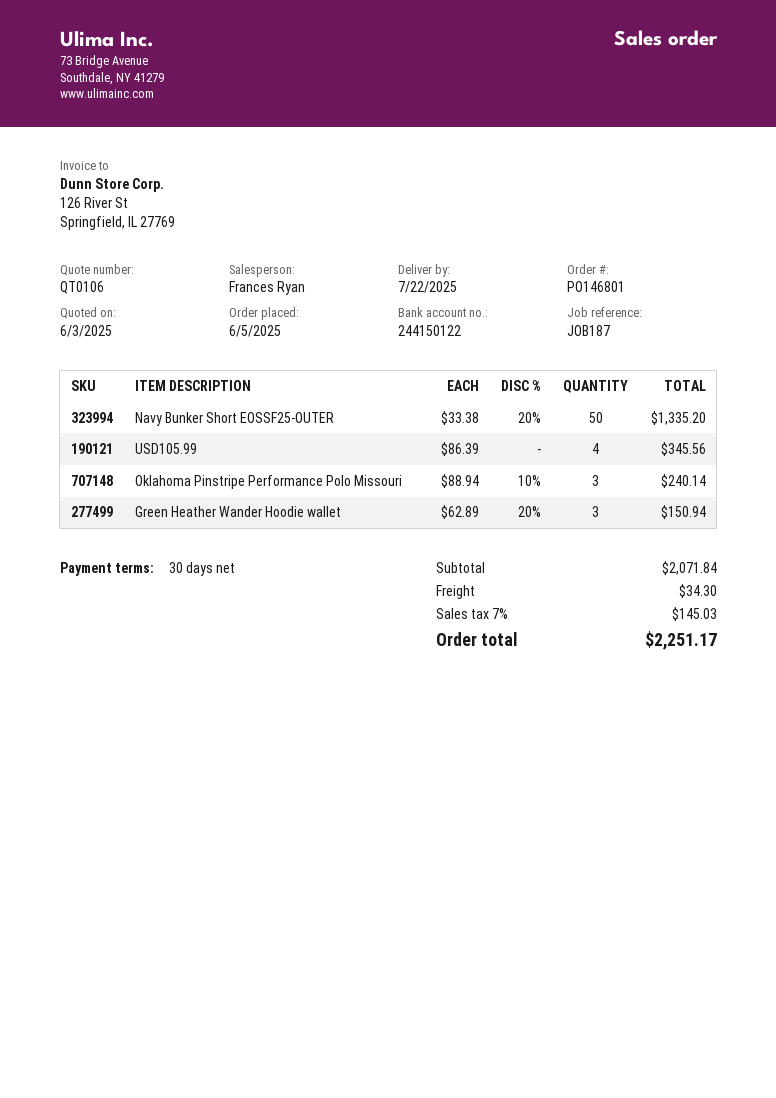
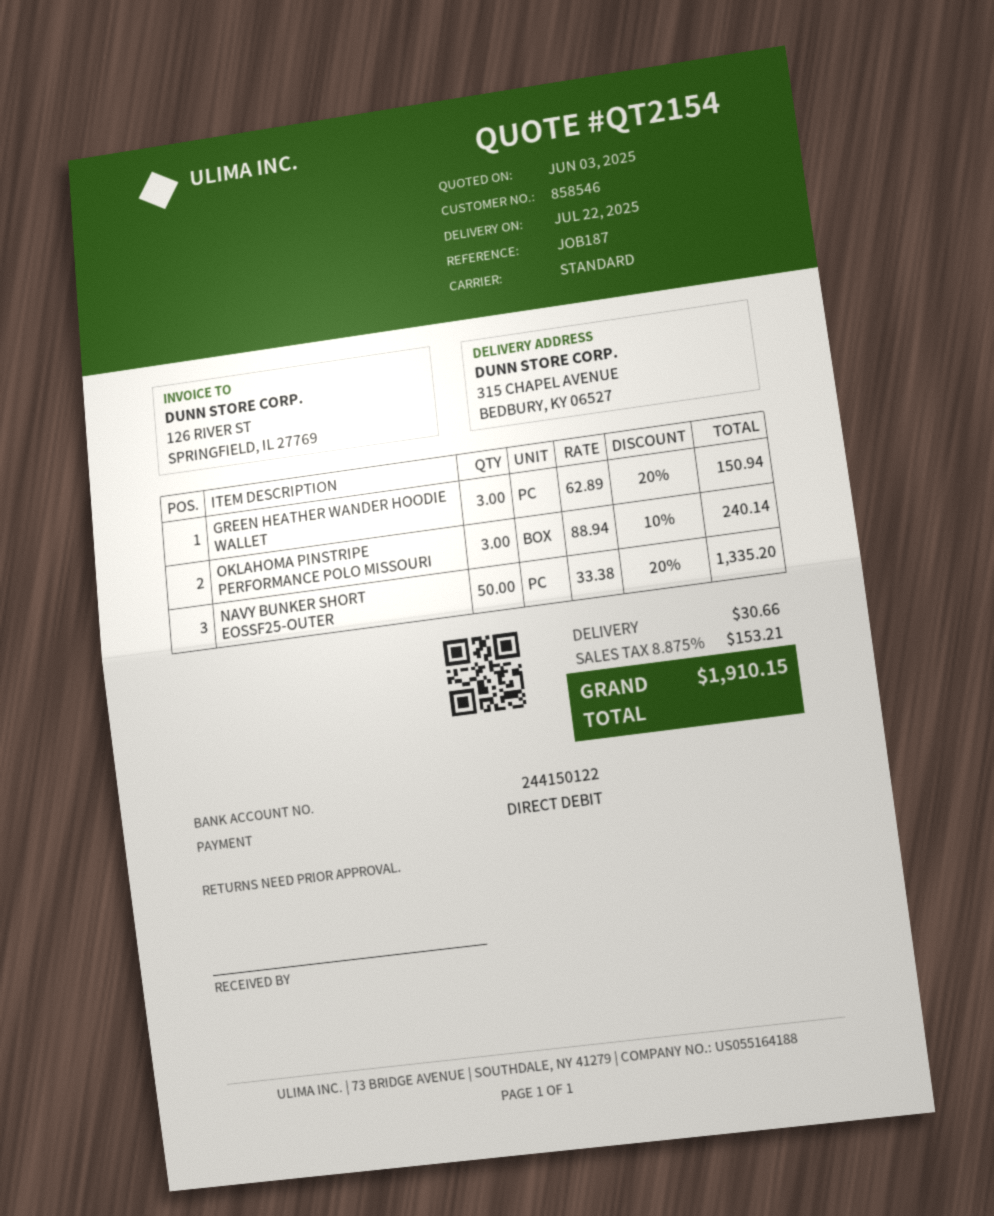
quote number: QT0106 -> QT2154
USD105.99: 4 x 86.39 = 345.56 -> none
shipping: 34.30 -> 30.66
tax: 7% = 145.03 -> 8.875% = 153.21
total: 2251.17 -> 1910.15

